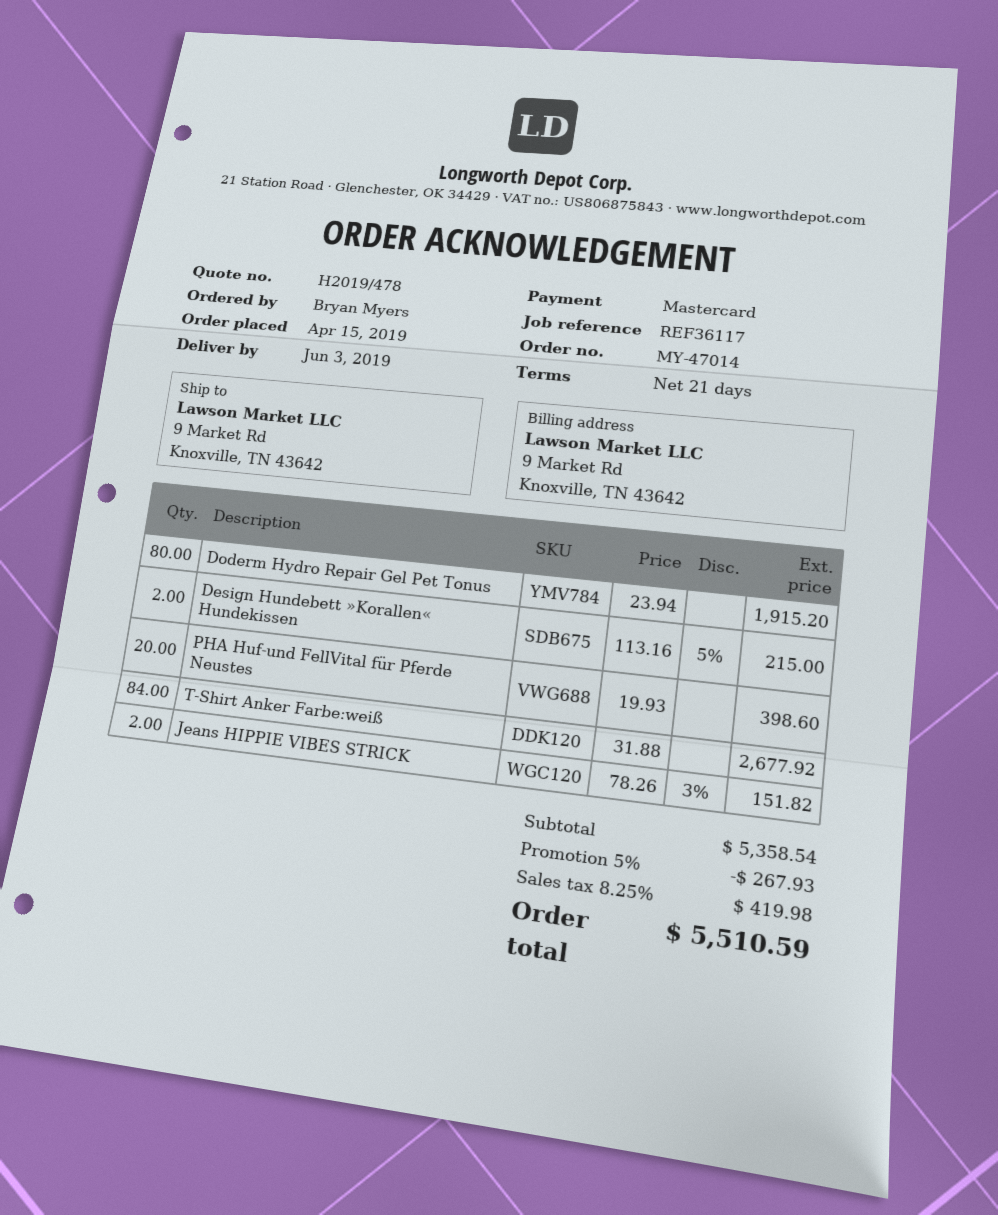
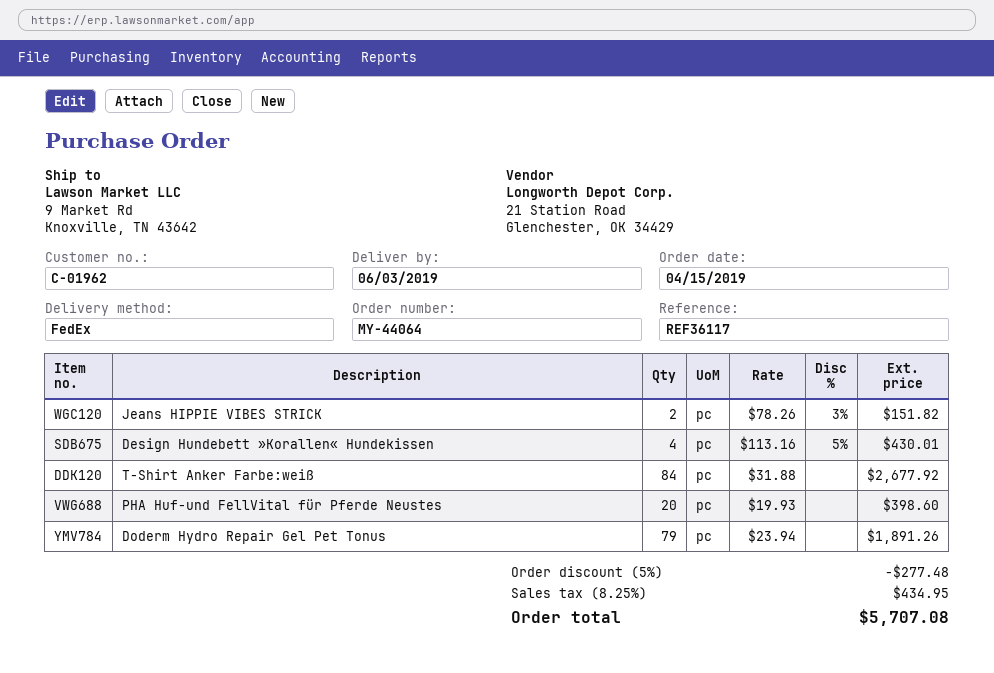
order number: MY-47014 -> MY-44064
Doderm Hydro Repair Gel Pet Tonus: 80 x 23.94 = 1915.20 -> 79 x 23.94 = 1891.26
Design Hundebett »Korallen« Hundekissen: 2 x 113.16 - 5% = 215.00 -> 4 x 113.16 - 5% = 430.01
discount: 5% = 267.93 -> 5% = 277.48
tax: 8.25% = 419.98 -> 8.25% = 434.95
total: 5510.59 -> 5707.08

